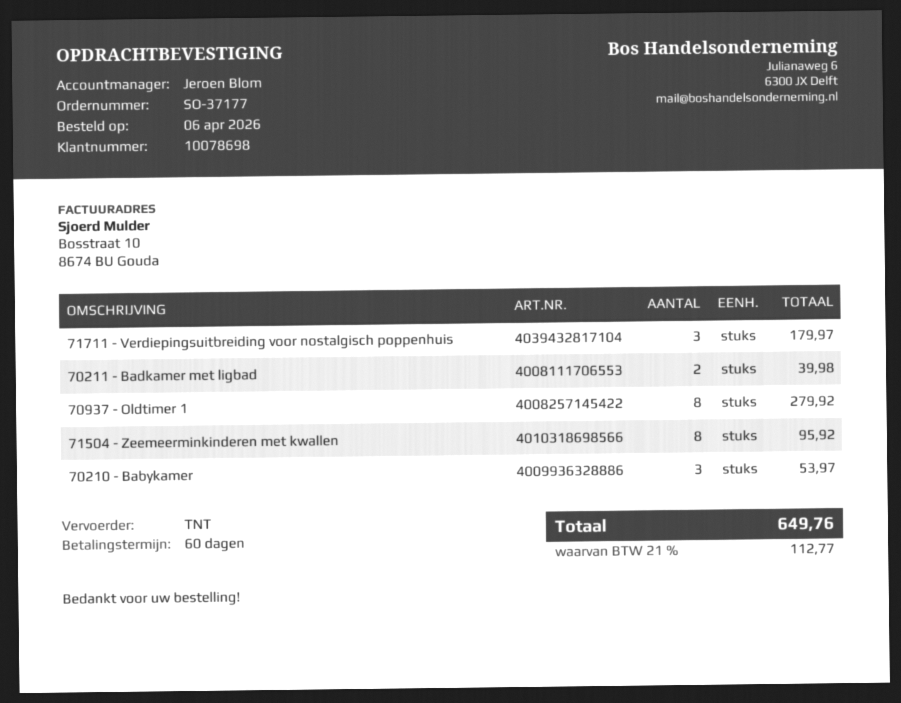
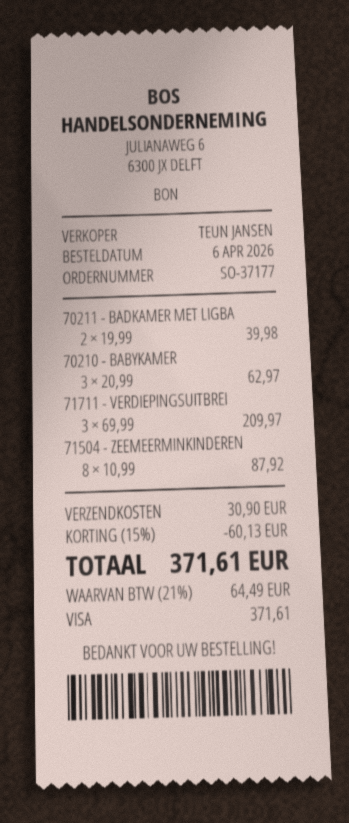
sales rep: Jeroen Blom -> TEUN JANSEN
71711 - Verdiepingsuitbreiding voor nostalgisch poppenhuis: 3 for 179.97 -> 3 for 209.97
70937 - Oldtimer 1: 8 for 279.92 -> none
71504 - Zeemeerminkinderen met kwallen: 8 for 95.92 -> 8 for 87.92
70210 - Babykamer: 3 for 53.97 -> 3 for 62.97
discount: none -> 15% = 60.13
shipping: none -> 30.90
tax: 21% = 112.77 -> 21% = 64.49
total: 649.76 -> 371.61

